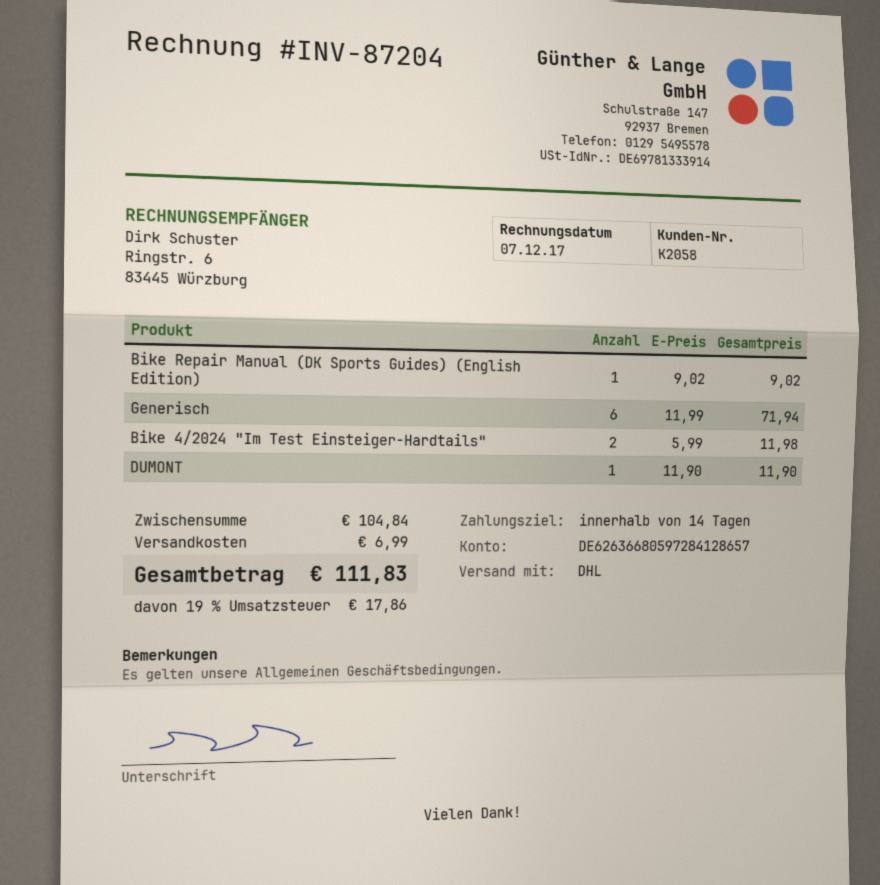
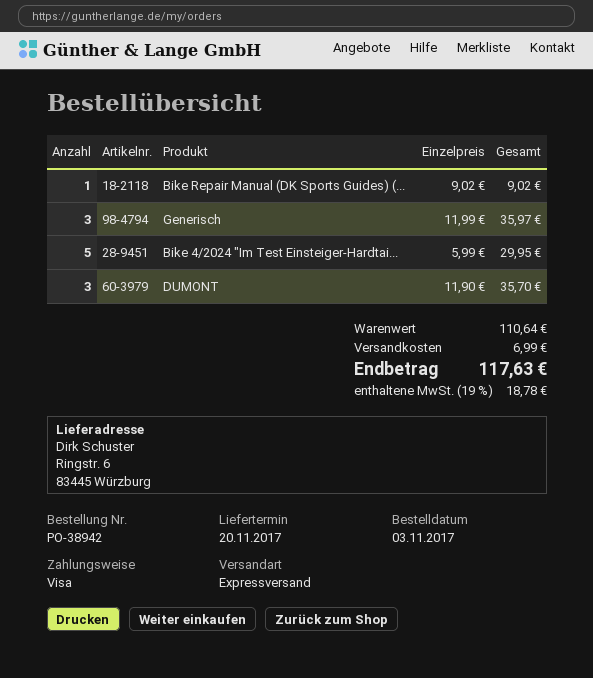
shipping method: DHL -> express
Generisch: 6 x 11.99 = 71.94 -> 3 x 11.99 = 35.97
Bike 4/2024 "Im Test Einsteiger-Hardtails": 2 x 5.99 = 11.98 -> 5 x 5.99 = 29.95
DUMONT: 1 x 11.90 = 11.90 -> 3 x 11.90 = 35.70
subtotal: 104.84 -> 110.64
tax: 19% = 17.86 -> 19% = 18.78
total: 111.83 -> 117.63

